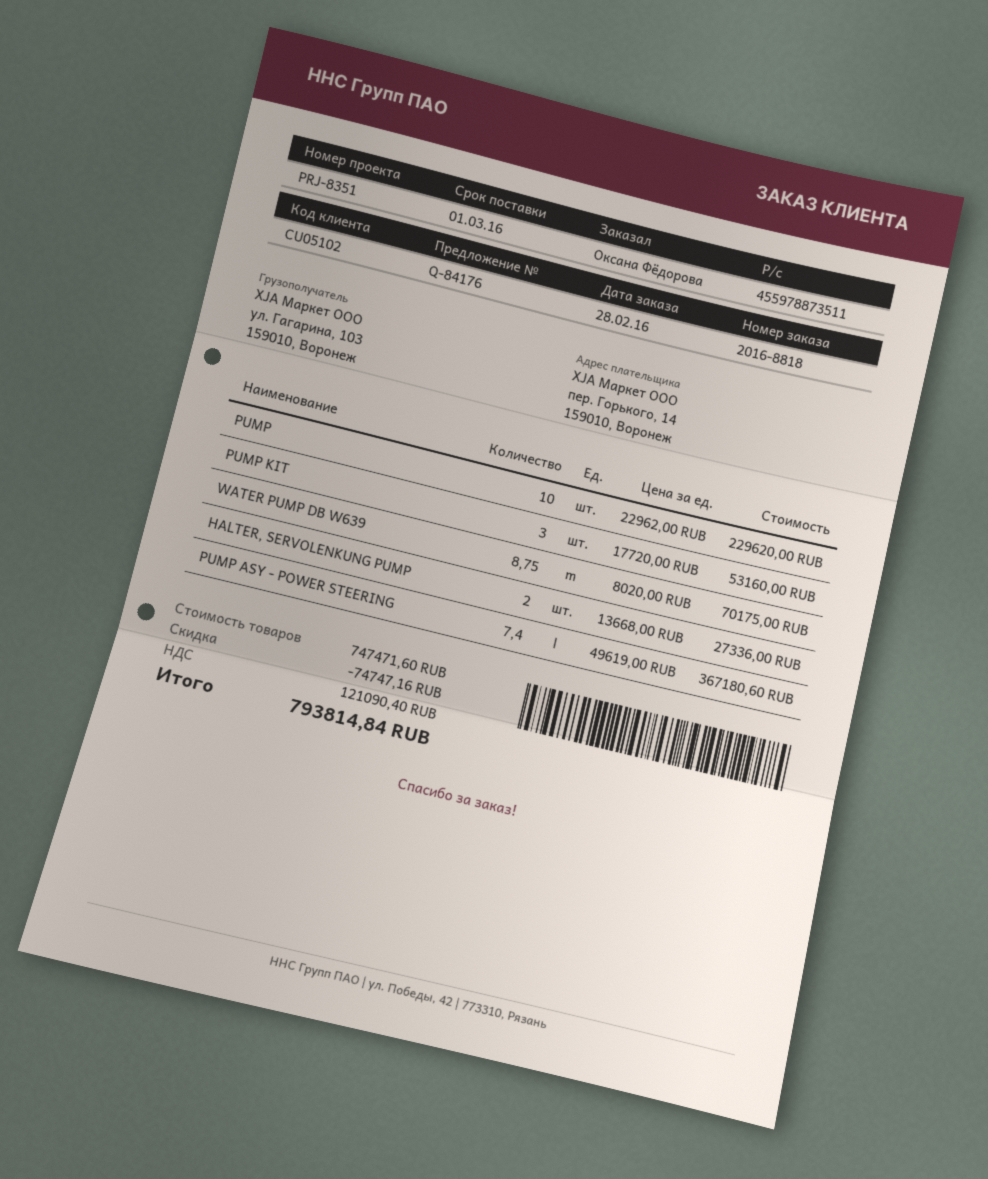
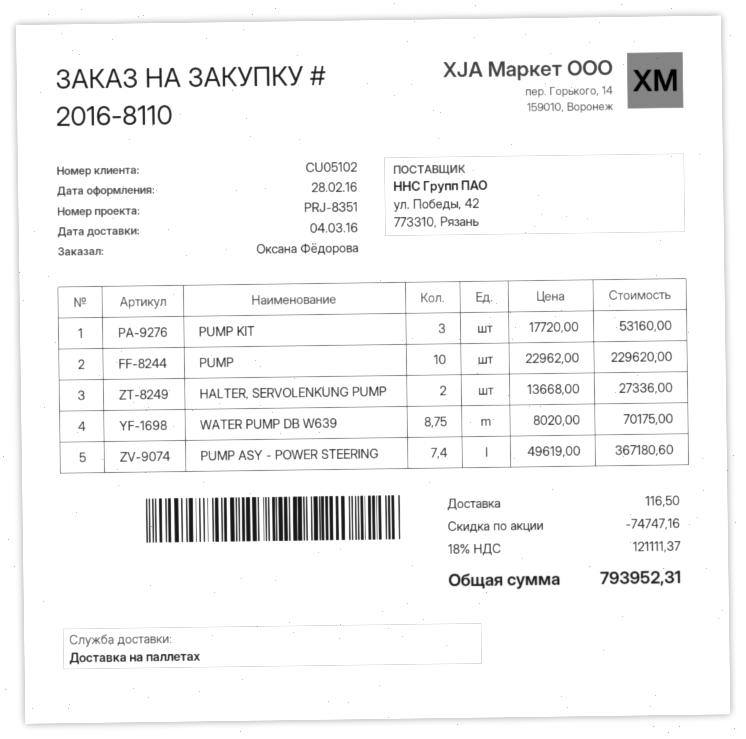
order number: 2016-8818 -> 2016-8110
delivery date: 2016-03-01 -> 2016-03-04
shipping: none -> 116.50
tax: 121090.40 -> 121111.37
total: 793814.84 -> 793952.31

